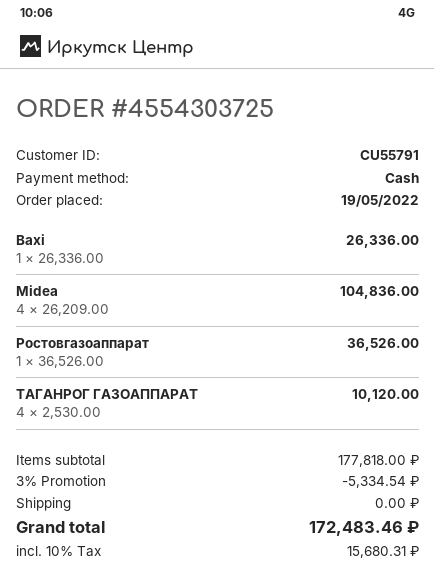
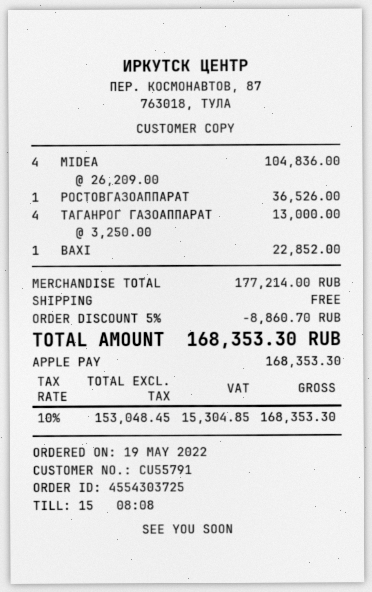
payment method: cash -> Apple Pay
Baxi: 1 x 26336.00 = 26336.00 -> 1 x 22852.00 = 22852.00
ТАГАНРОГ ГАЗОАППАРАТ: 4 x 2530.00 = 10120.00 -> 4 x 3250.00 = 13000.00
subtotal: 177818.00 -> 177214.00
discount: 3% = 5334.54 -> 5% = 8860.70
tax: 10% = 15680.31 -> 10% = 15304.85
total: 172483.46 -> 168353.30

